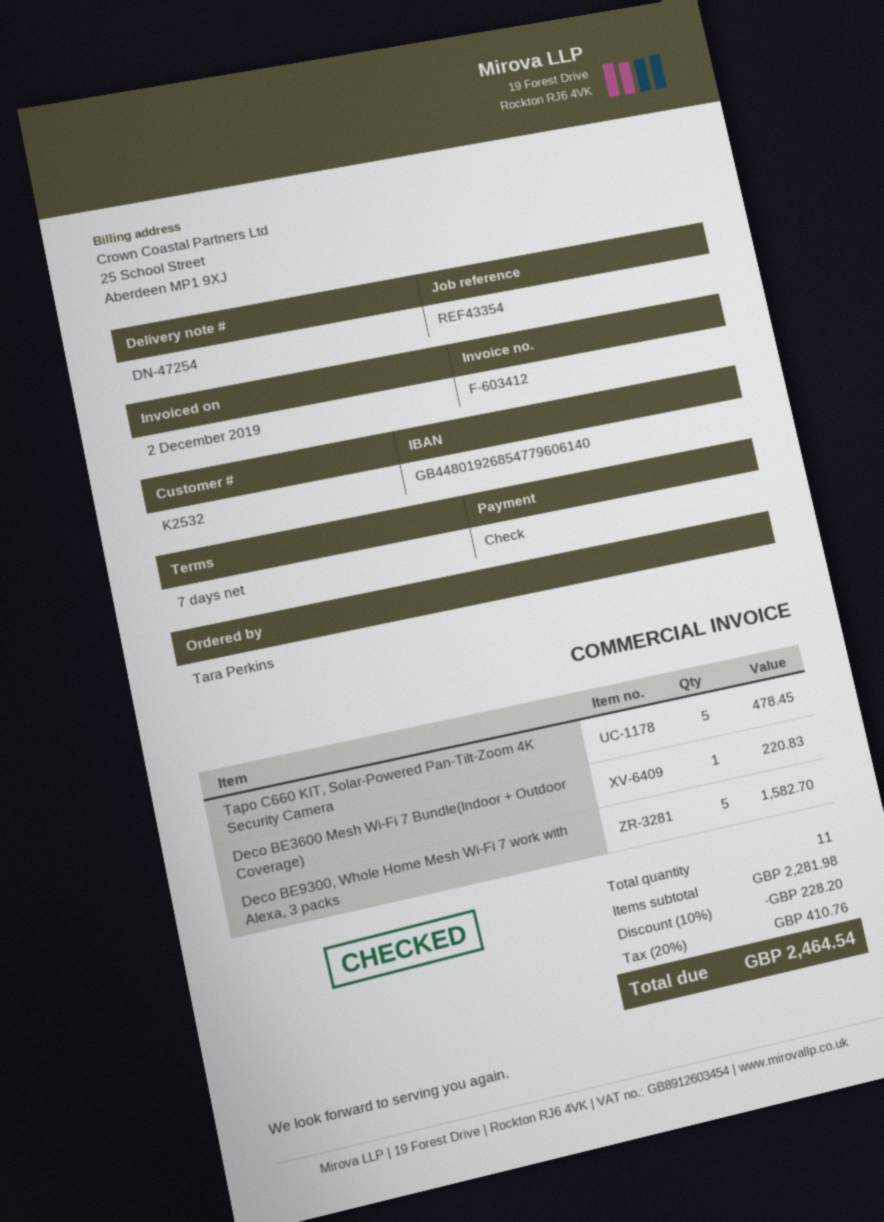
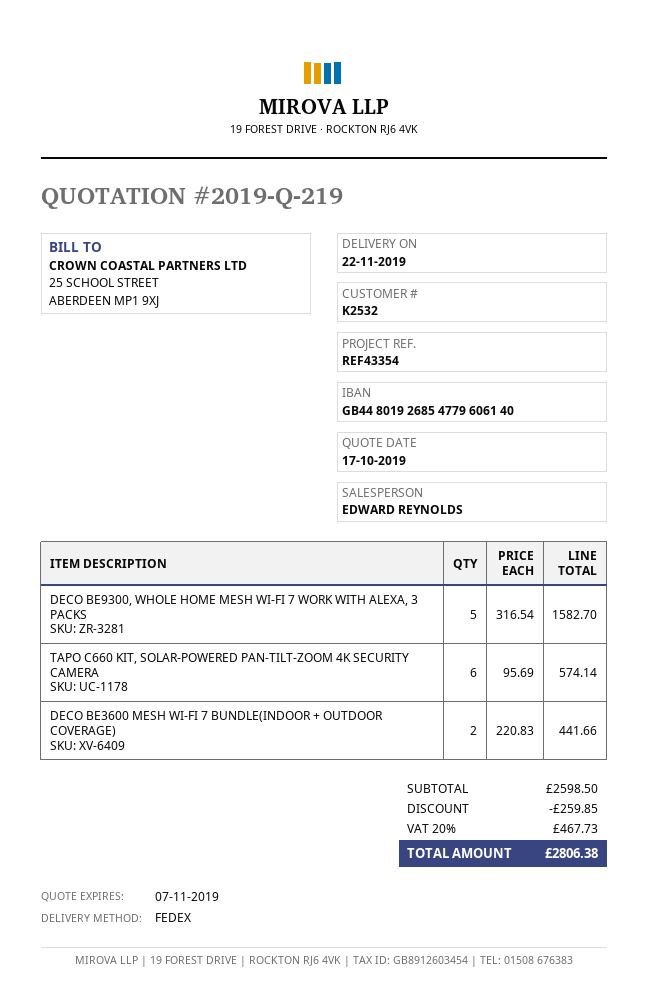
Tapo C660 KIT, Solar-Powered Pan-Tilt-Zoom 4K Security Camera: 5 for 478.45 -> 6 for 574.14
Deco BE3600 Mesh Wi-Fi 7 Bundle(Indoor + Outdoor Coverage): 1 for 220.83 -> 2 for 441.66
subtotal: 2281.98 -> 2598.50
discount: 228.20 -> 259.85
tax: 20% = 410.76 -> 20% = 467.73
total: 2464.54 -> 2806.38

